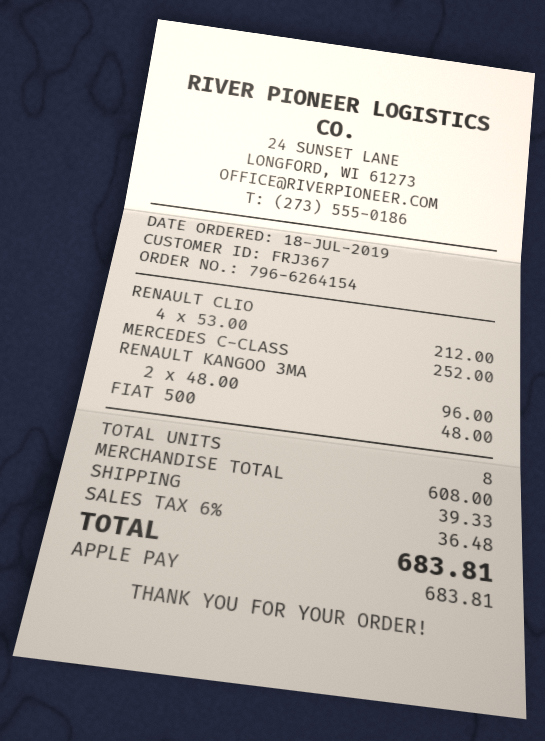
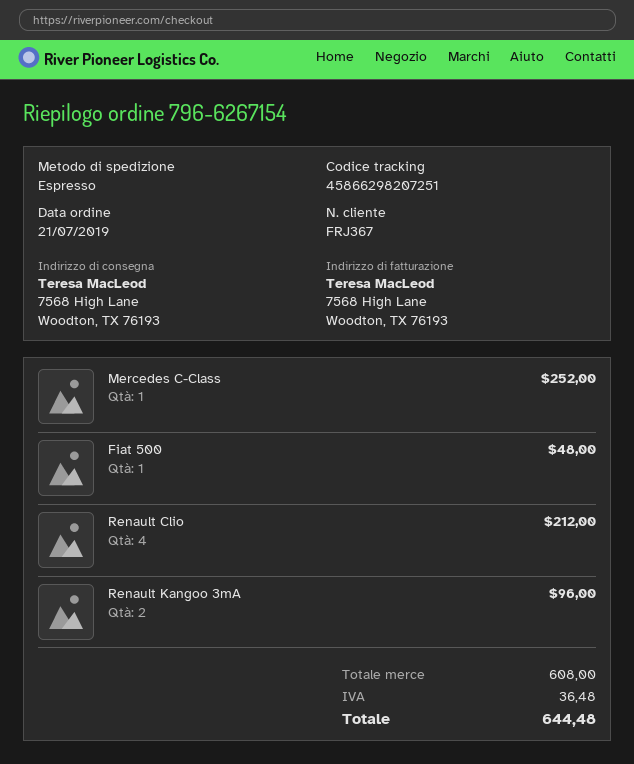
order number: 796-6264154 -> 796-6267154
order date: 2019-07-18 -> 2019-07-21
shipping: 39.33 -> none
total: 683.81 -> 644.48

